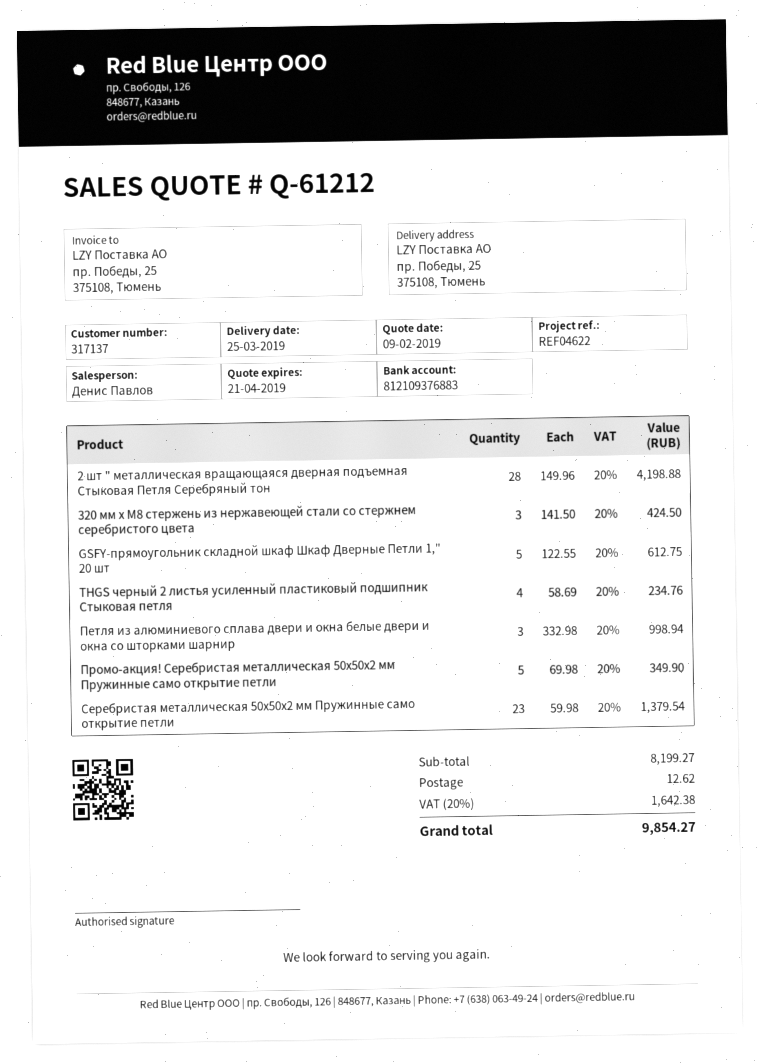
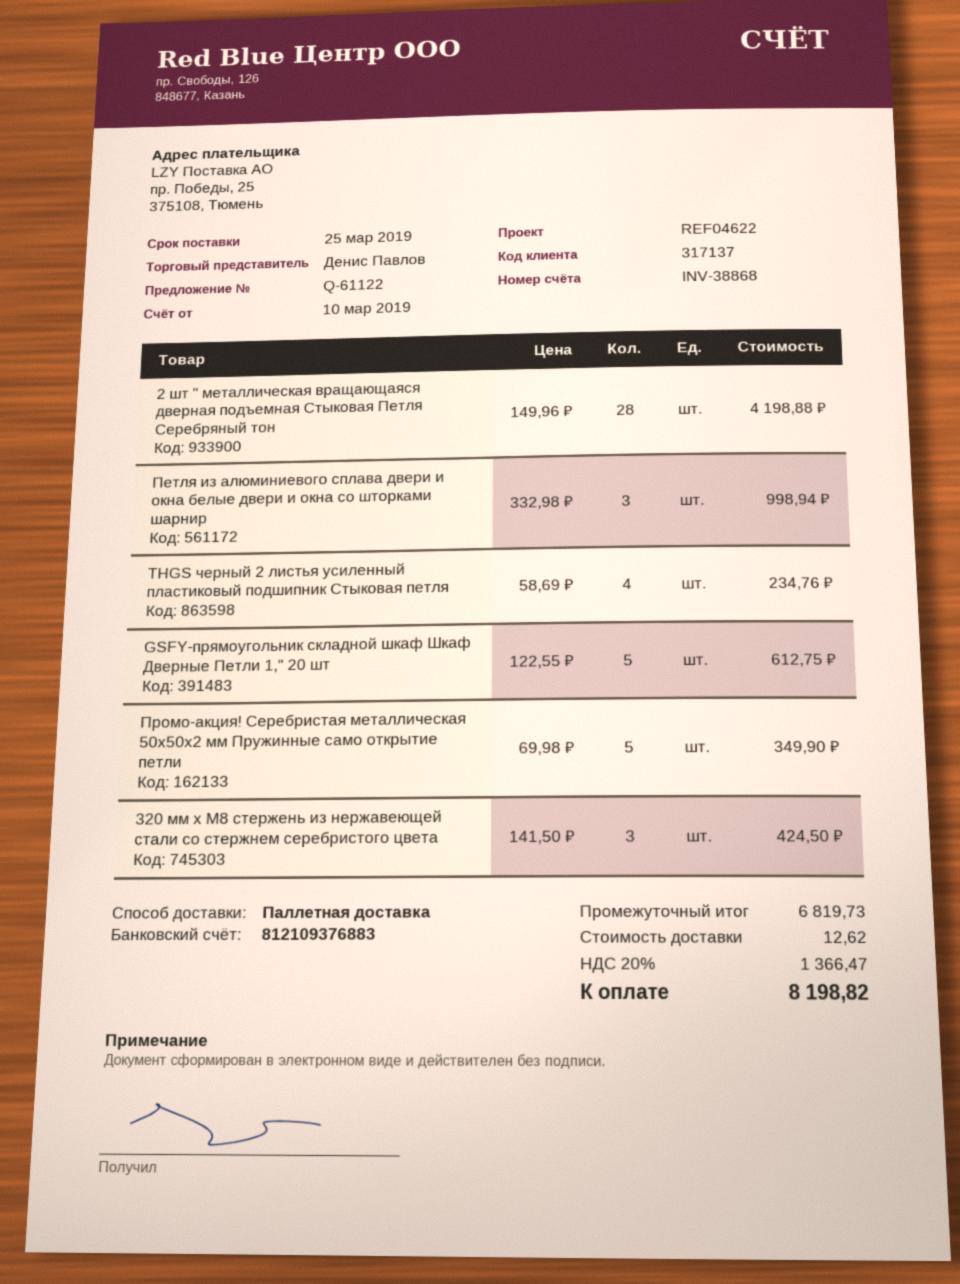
quote number: Q-61212 -> Q-61122
Серебристая металлическая 50x50x2 мм Пружинные само открытие петли: 23 x 59.98 = 1379.54 -> none
subtotal: 8199.27 -> 6819.73
tax: 20% = 1642.38 -> 20% = 1366.47
total: 9854.27 -> 8198.82

